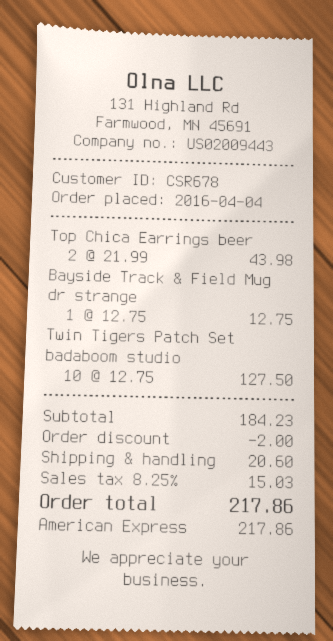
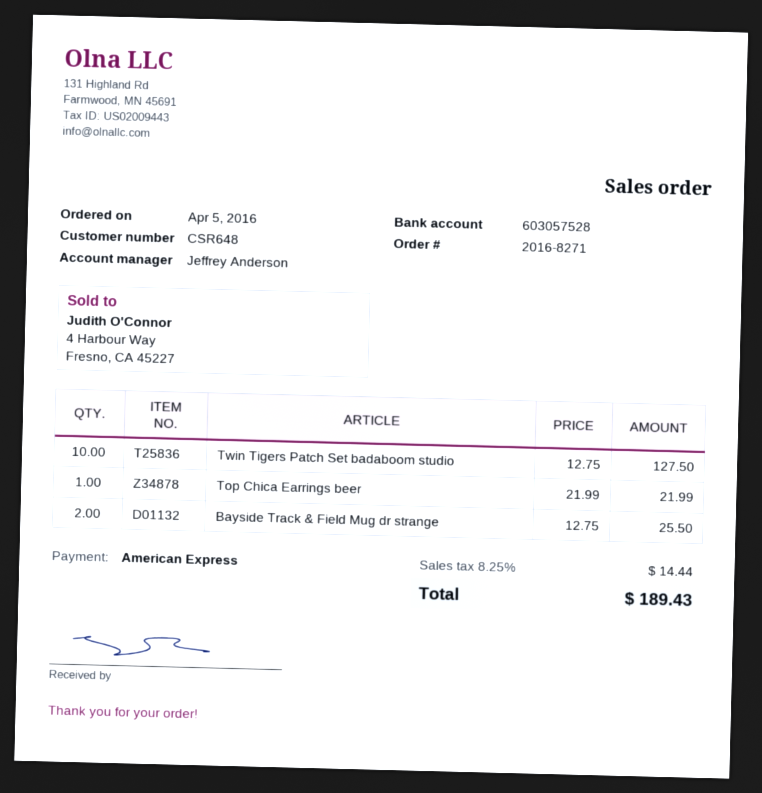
order date: 2016-04-04 -> 2016-04-05
customer number: CSR678 -> CSR648
Top Chica Earrings beer: 2 x 21.99 = 43.98 -> 1 x 21.99 = 21.99
Bayside Track & Field Mug dr strange: 1 x 12.75 = 12.75 -> 2 x 12.75 = 25.50
discount: 2.00 -> none
shipping: 20.60 -> none
tax: 8.25% = 15.03 -> 8.25% = 14.44
total: 217.86 -> 189.43

